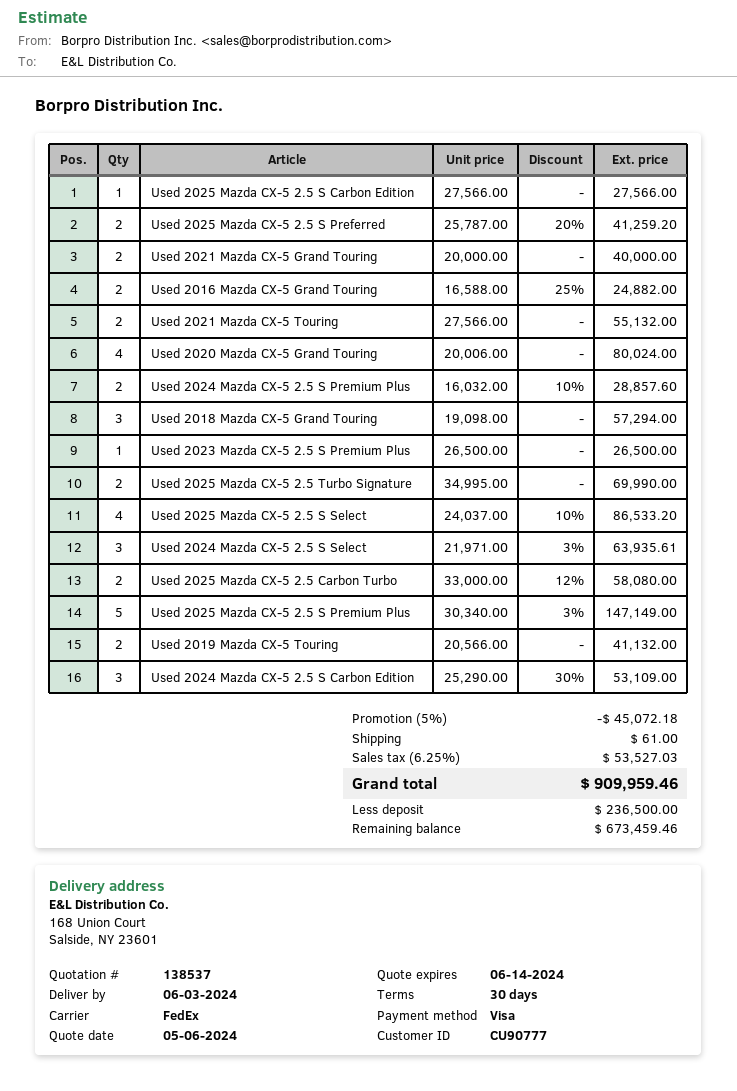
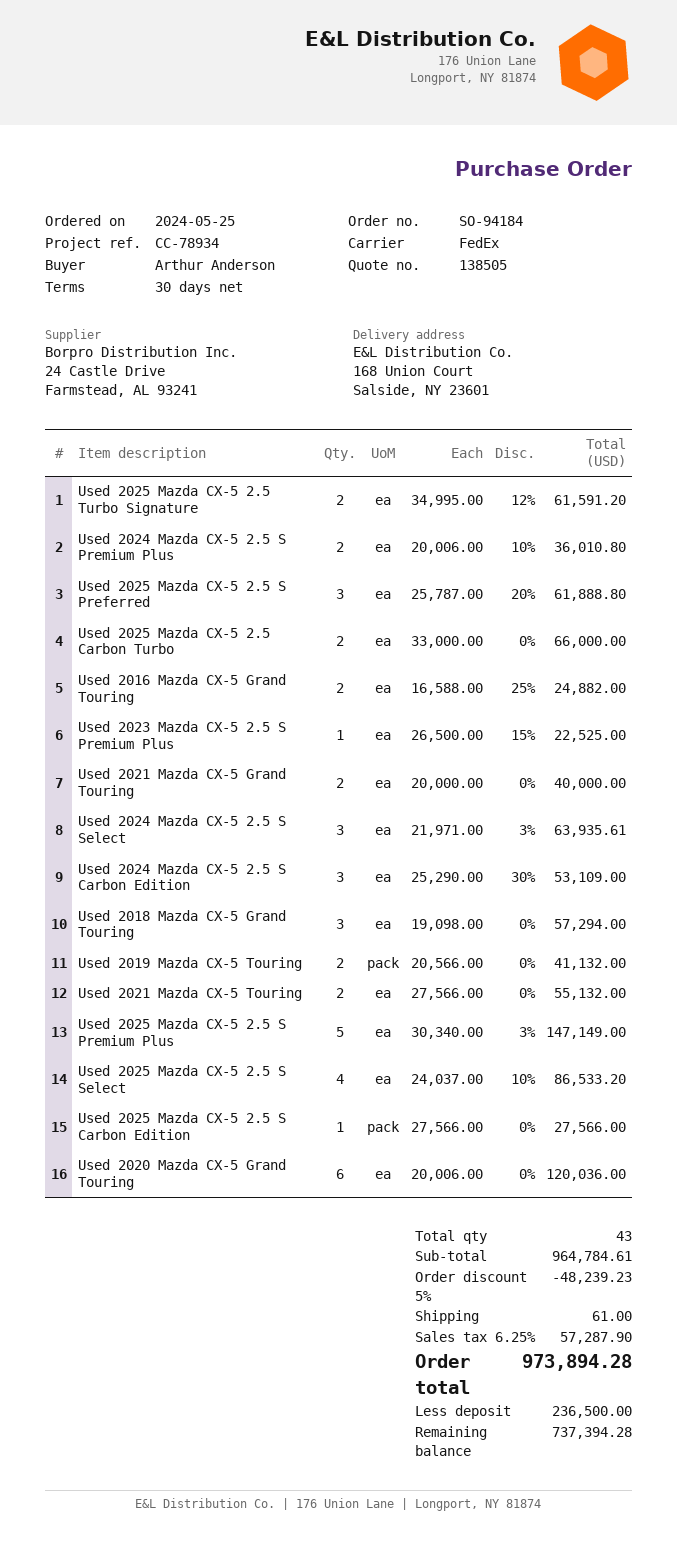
quote number: 138537 -> 138505
Used 2025 Mazda CX-5 2.5 S Preferred: 2 x 25787.00 - 20% = 41259.20 -> 3 x 25787.00 - 20% = 61888.80
Used 2020 Mazda CX-5 Grand Touring: 4 x 20006.00 = 80024.00 -> 6 x 20006.00 = 120036.00
Used 2024 Mazda CX-5 2.5 S Premium Plus: 2 x 16032.00 - 10% = 28857.60 -> 2 x 20006.00 - 10% = 36010.80
Used 2023 Mazda CX-5 2.5 S Premium Plus: 1 x 26500.00 = 26500.00 -> 1 x 26500.00 - 15% = 22525.00
Used 2025 Mazda CX-5 2.5 Turbo Signature: 2 x 34995.00 = 69990.00 -> 2 x 34995.00 - 12% = 61591.20
Used 2025 Mazda CX-5 2.5 Carbon Turbo: 2 x 33000.00 - 12% = 58080.00 -> 2 x 33000.00 = 66000.00
discount: 5% = 45072.18 -> 5% = 48239.23
tax: 6.25% = 53527.03 -> 6.25% = 57287.90
total: 909959.46 -> 973894.28
balance: 673459.46 -> 737394.28

